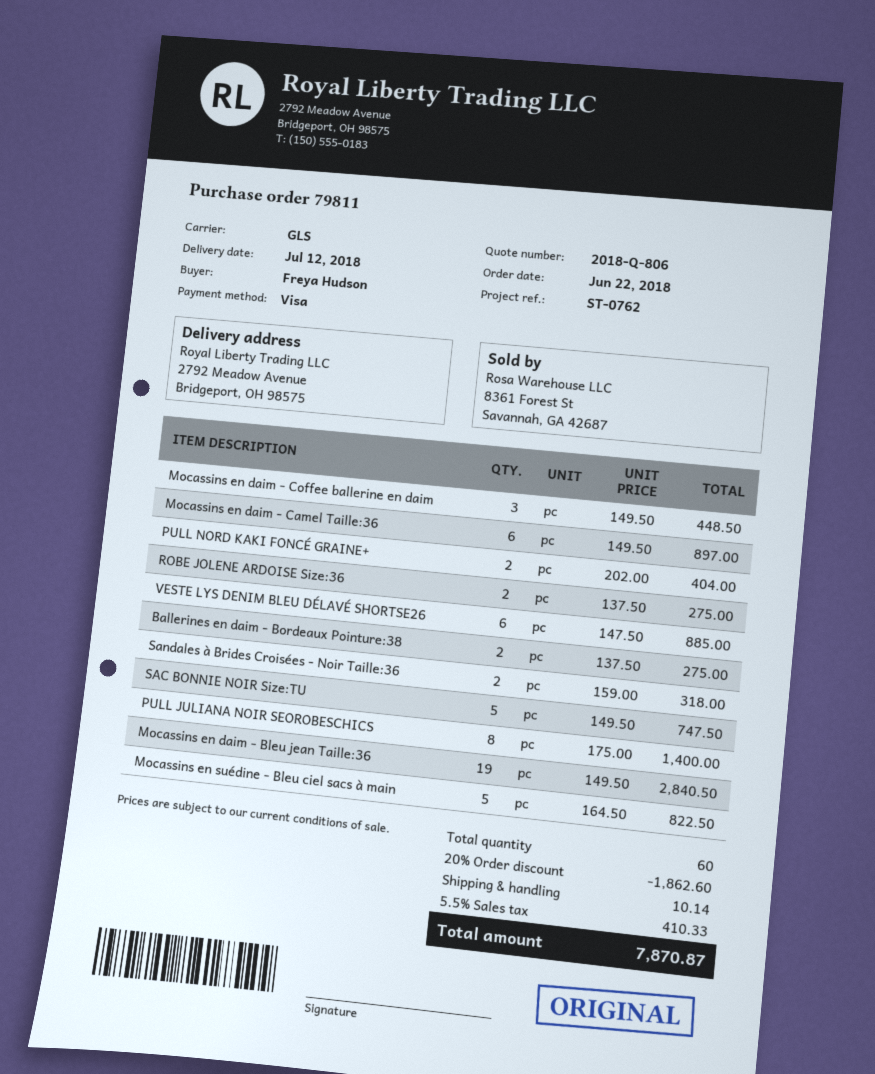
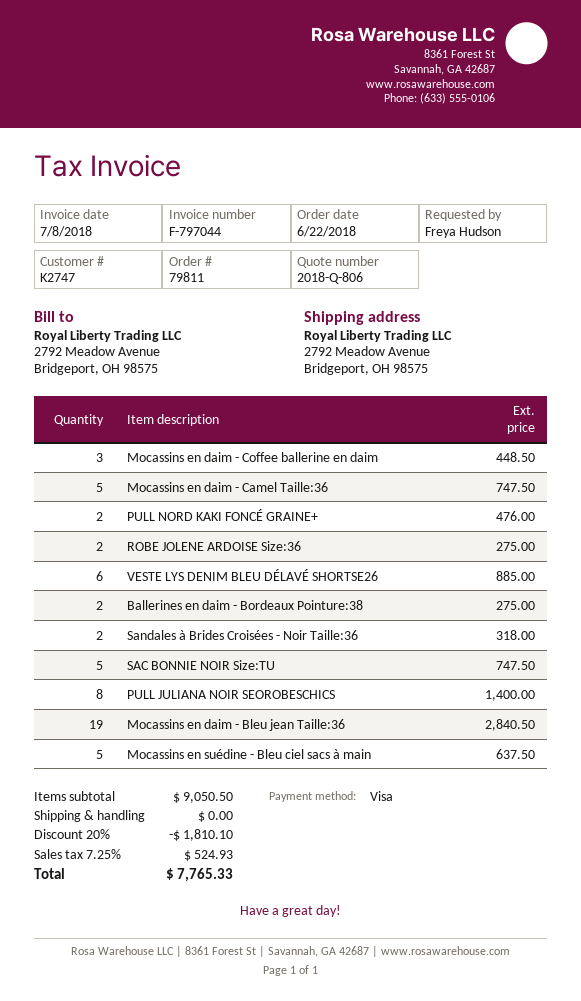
Mocassins en daim - Camel Taille:36: 6 for 897.00 -> 5 for 747.50
PULL NORD KAKI FONCÉ GRAINE+: 2 for 404.00 -> 2 for 476.00
Mocassins en suédine - Bleu ciel sacs à main: 5 for 822.50 -> 5 for 637.50
discount: 20% = 1862.60 -> 20% = 1810.10
shipping: 10.14 -> 0.00
tax: 5.5% = 410.33 -> 7.25% = 524.93
total: 7870.87 -> 7765.33

